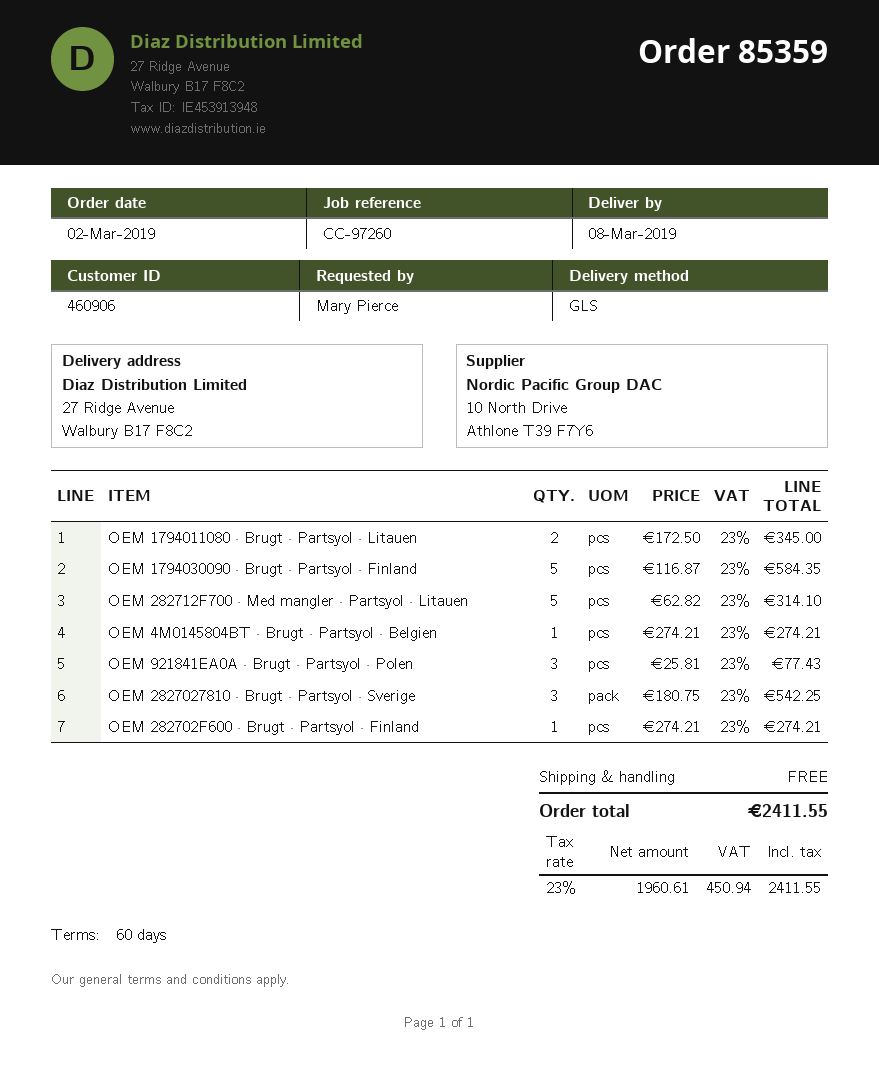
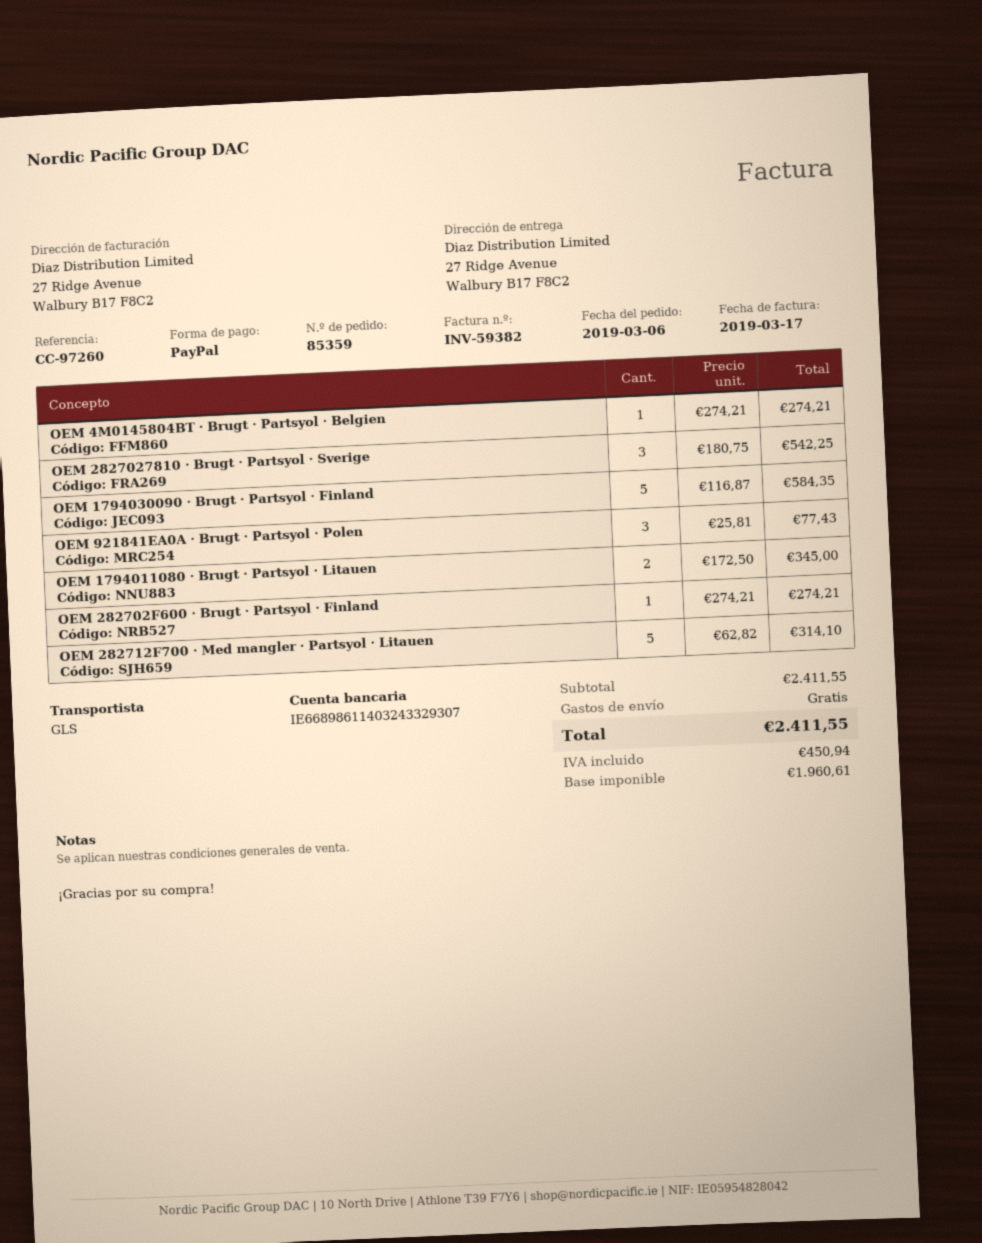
order date: 2019-03-02 -> 2019-03-06

